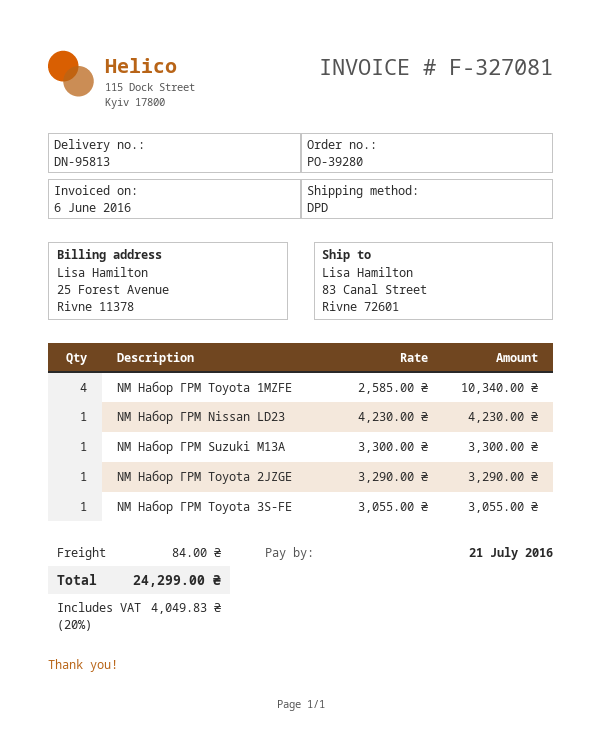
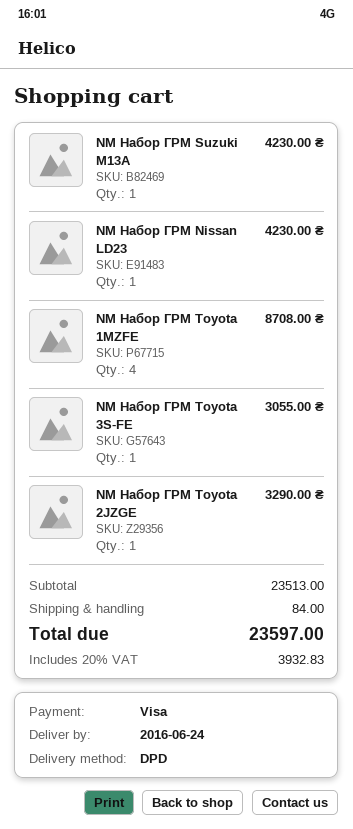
NM Набор ГРМ Toyota 1MZFE: 4 for 10340.00 -> 4 for 8708.00
NM Набор ГРМ Suzuki M13A: 1 for 3300.00 -> 1 for 4230.00
tax: 20% = 4049.83 -> 20% = 3932.83
total: 24299.00 -> 23597.00

